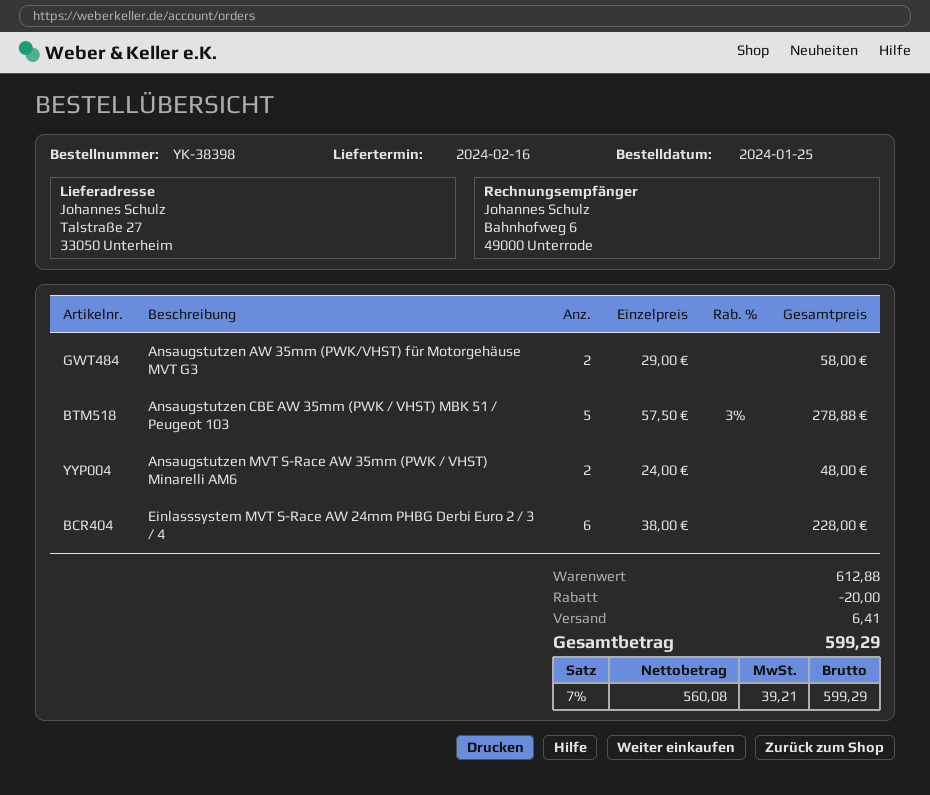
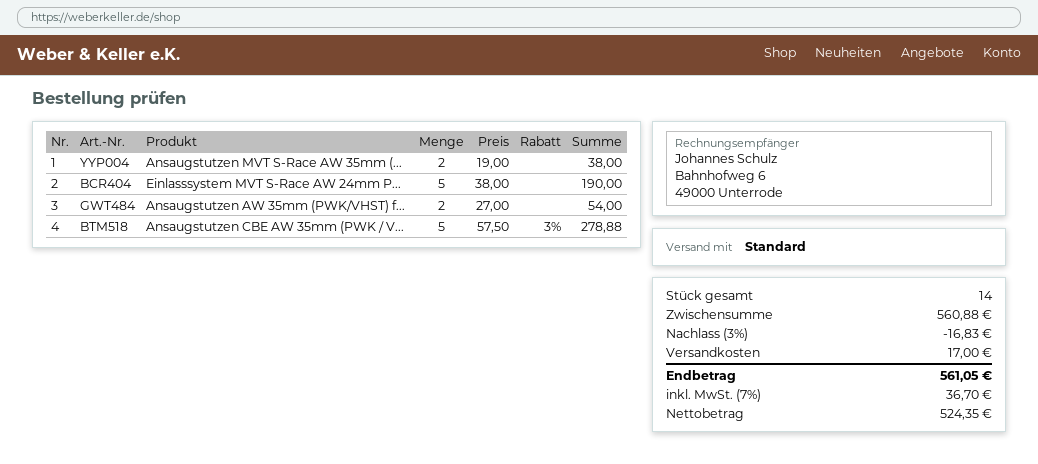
Ansaugstutzen AW 35mm (PWK/VHST) für Motorgehäuse MVT G3: 2 x 29.00 = 58.00 -> 2 x 27.00 = 54.00
Ansaugstutzen MVT S-Race AW 35mm (PWK / VHST) Minarelli AM6: 2 x 24.00 = 48.00 -> 2 x 19.00 = 38.00
Einlasssystem MVT S-Race AW 24mm PHBG Derbi Euro 2 / 3 / 4: 6 x 38.00 = 228.00 -> 5 x 38.00 = 190.00
subtotal: 612.88 -> 560.88
discount: 20.00 -> 16.83
shipping: 6.41 -> 17.00
net: 560.08 -> 524.35
tax: 7% = 39.21 -> 7% = 36.70
total: 599.29 -> 561.05

